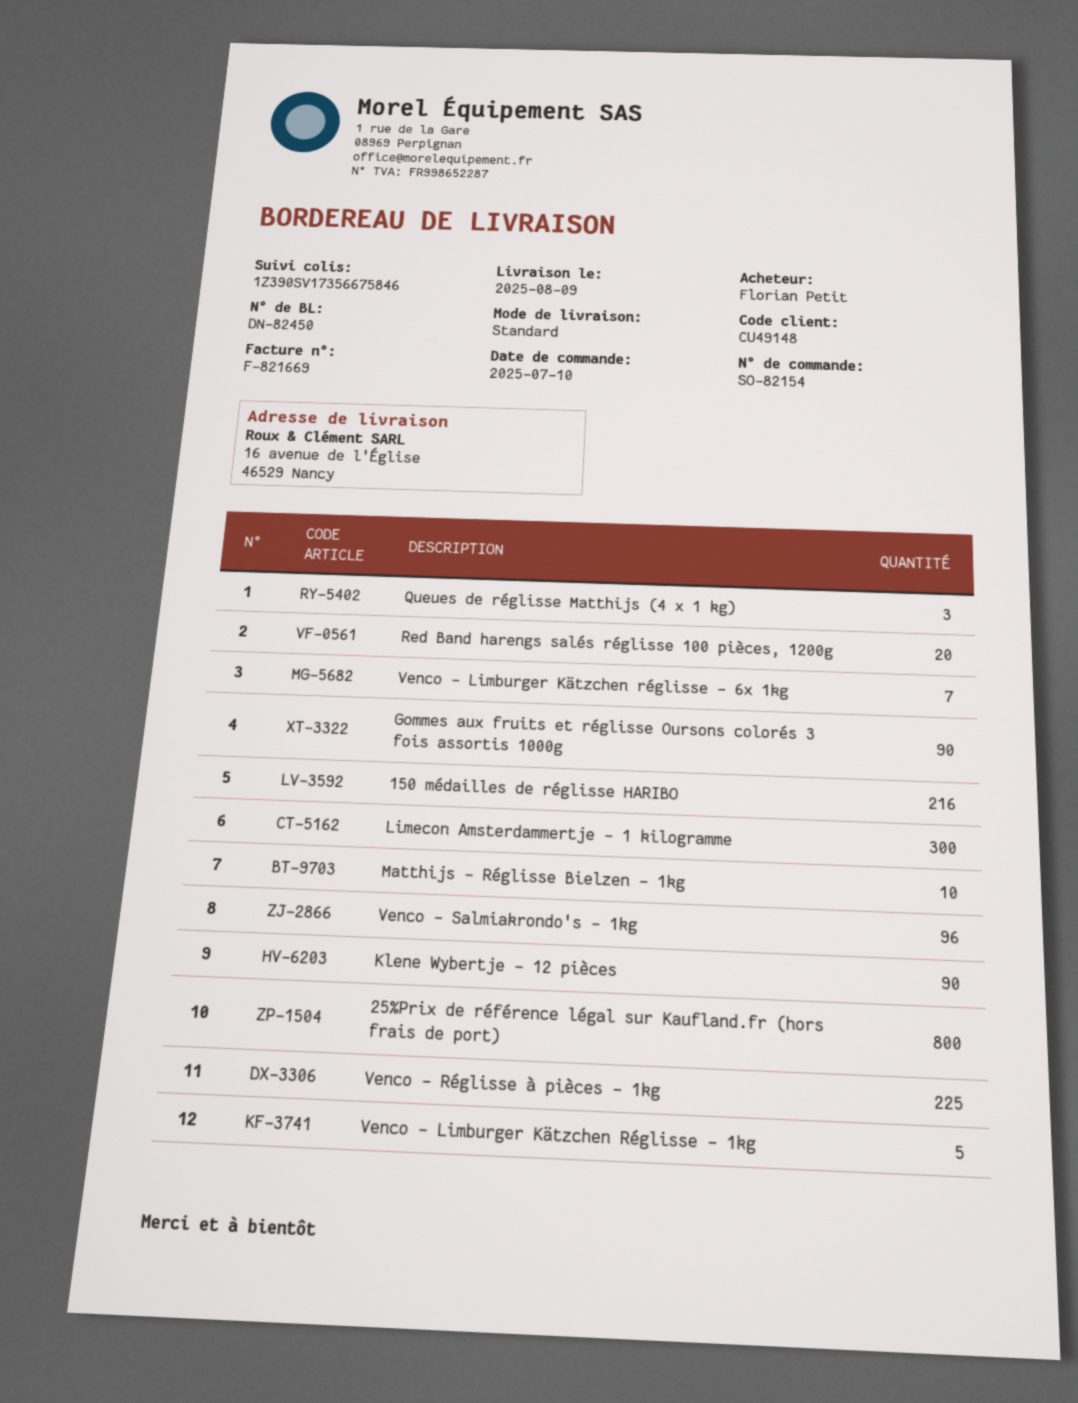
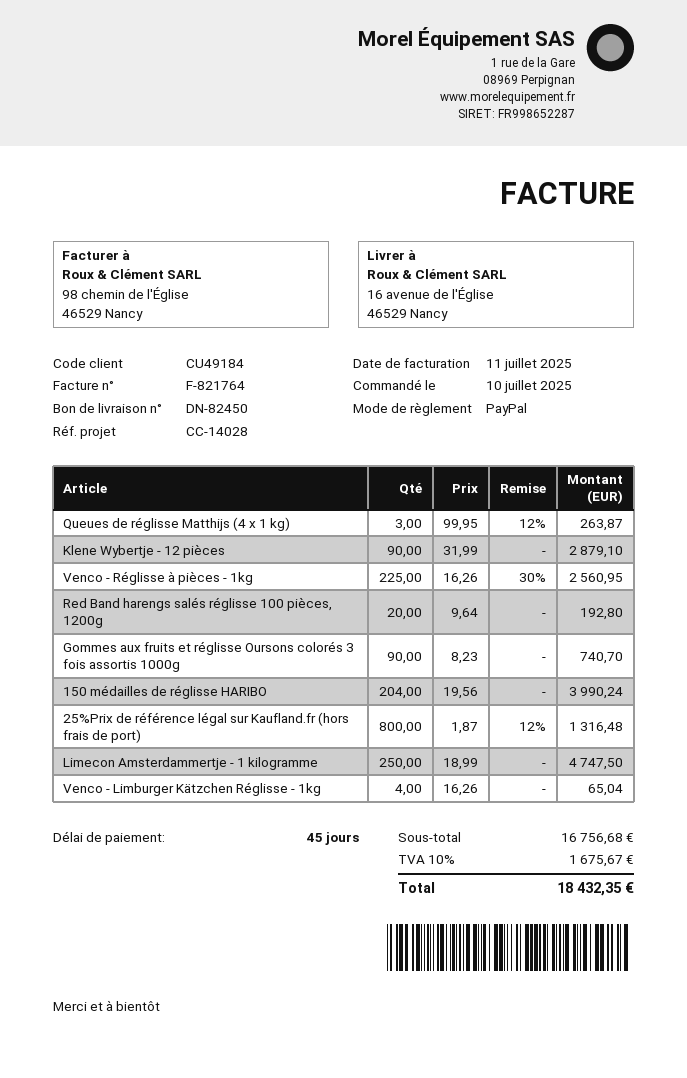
invoice number: F-821669 -> F-821764
customer number: CU49148 -> CU49184
Venco - Limburger Kätzchen réglisse - 6x 1kg: 7 -> none
150 médailles de réglisse HARIBO: 216 -> 204
Limecon Amsterdammertje - 1 kilogramme: 300 -> 250
Matthijs - Réglisse Bielzen - 1kg: 10 -> none
Venco - Salmiakrondo's - 1kg: 96 -> none
Venco - Limburger Kätzchen Réglisse - 1kg: 5 -> 4

